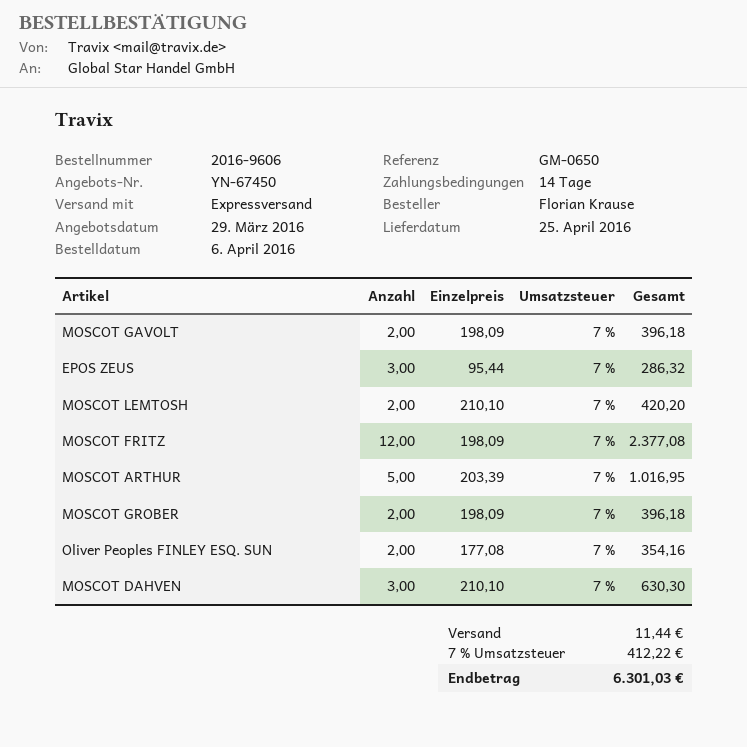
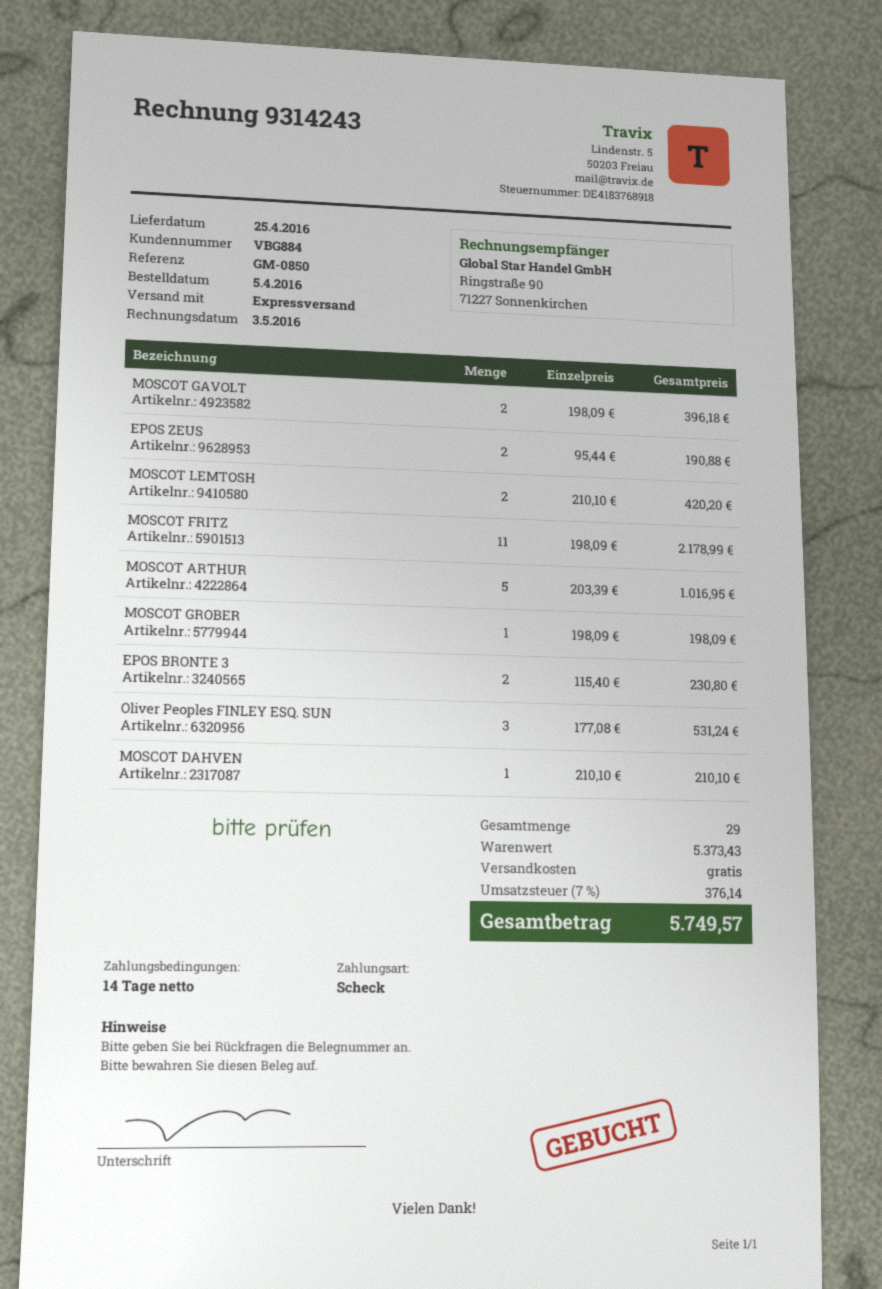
order date: 2016-04-06 -> 2016-04-05
reference: GM-0650 -> GM-0850
EPOS ZEUS: 3 x 95.44 = 286.32 -> 2 x 95.44 = 190.88
MOSCOT FRITZ: 12 x 198.09 = 2377.08 -> 11 x 198.09 = 2178.99
MOSCOT GROBER: 2 x 198.09 = 396.18 -> 1 x 198.09 = 198.09
Oliver Peoples FINLEY ESQ. SUN: 2 x 177.08 = 354.16 -> 3 x 177.08 = 531.24
MOSCOT DAHVEN: 3 x 210.10 = 630.30 -> 1 x 210.10 = 210.10
EPOS BRONTE 3: none -> 2 x 115.40 = 230.80
shipping: 11.44 -> 0.00
tax: 7% = 412.22 -> 7% = 376.14
total: 6301.03 -> 5749.57

